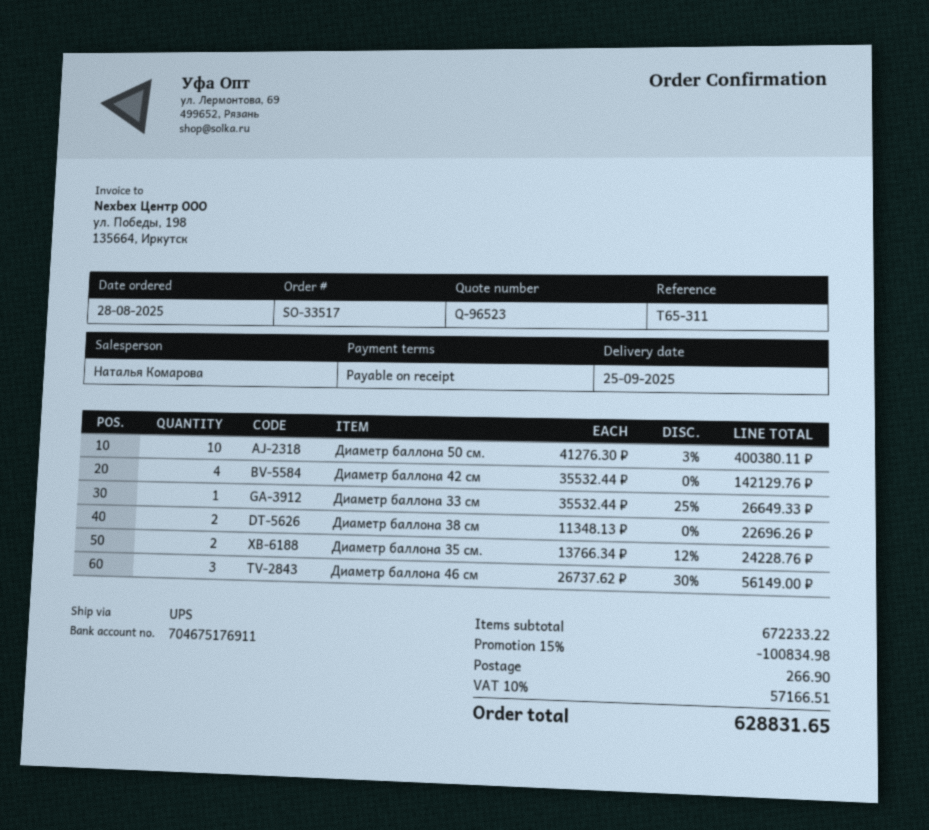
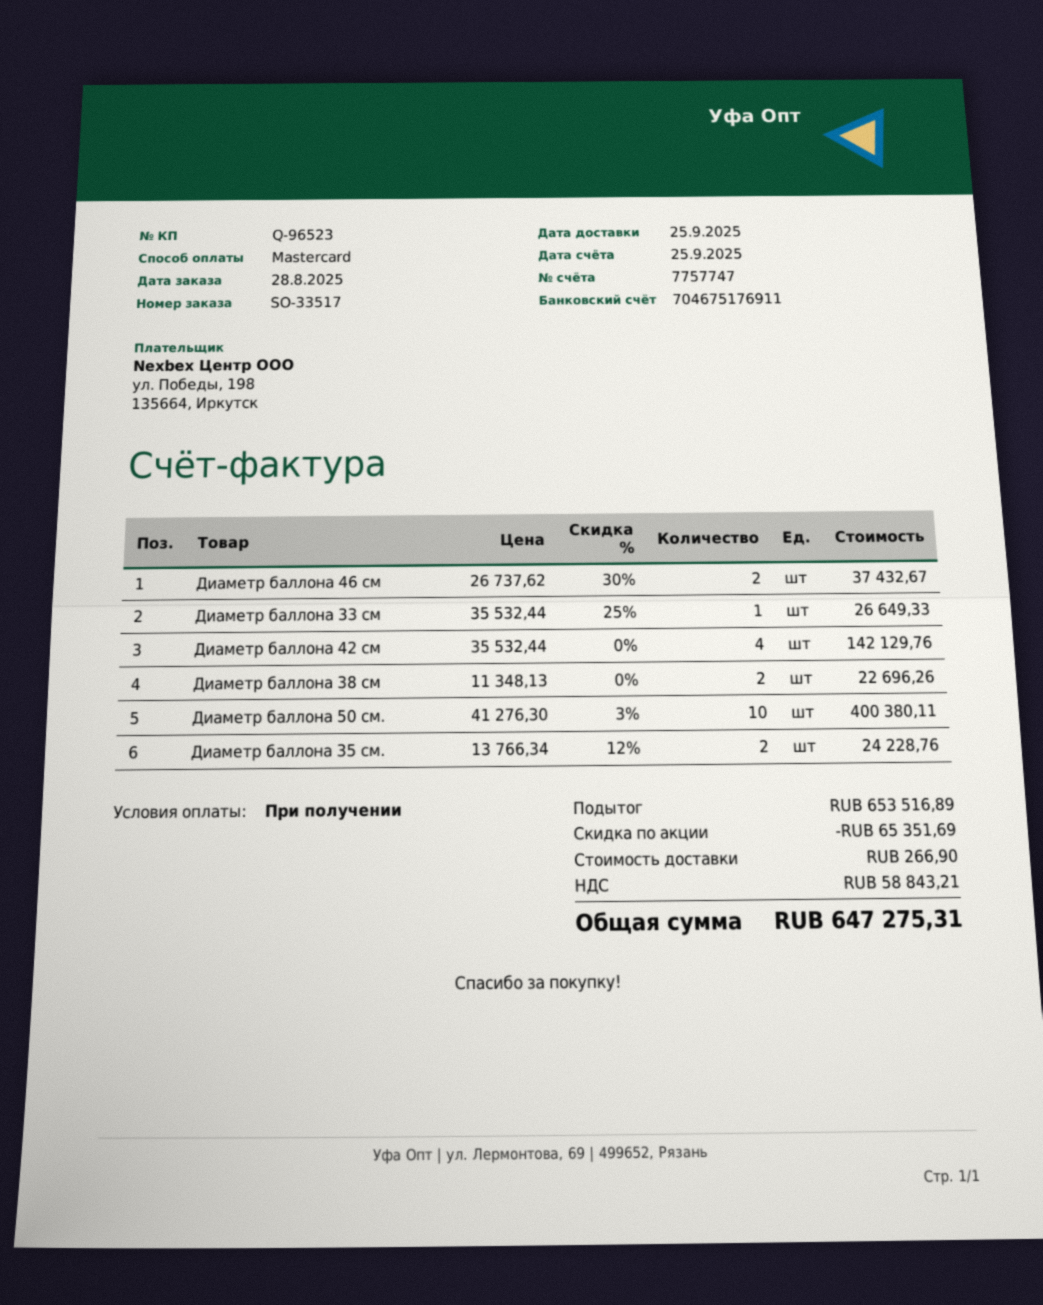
Диаметр баллона 46 см: 3 x 26737.62 - 30% = 56149.00 -> 2 x 26737.62 - 30% = 37432.67
subtotal: 672233.22 -> 653516.89
discount: 100834.98 -> 65351.69
tax: 57166.51 -> 58843.21
total: 628831.65 -> 647275.31

